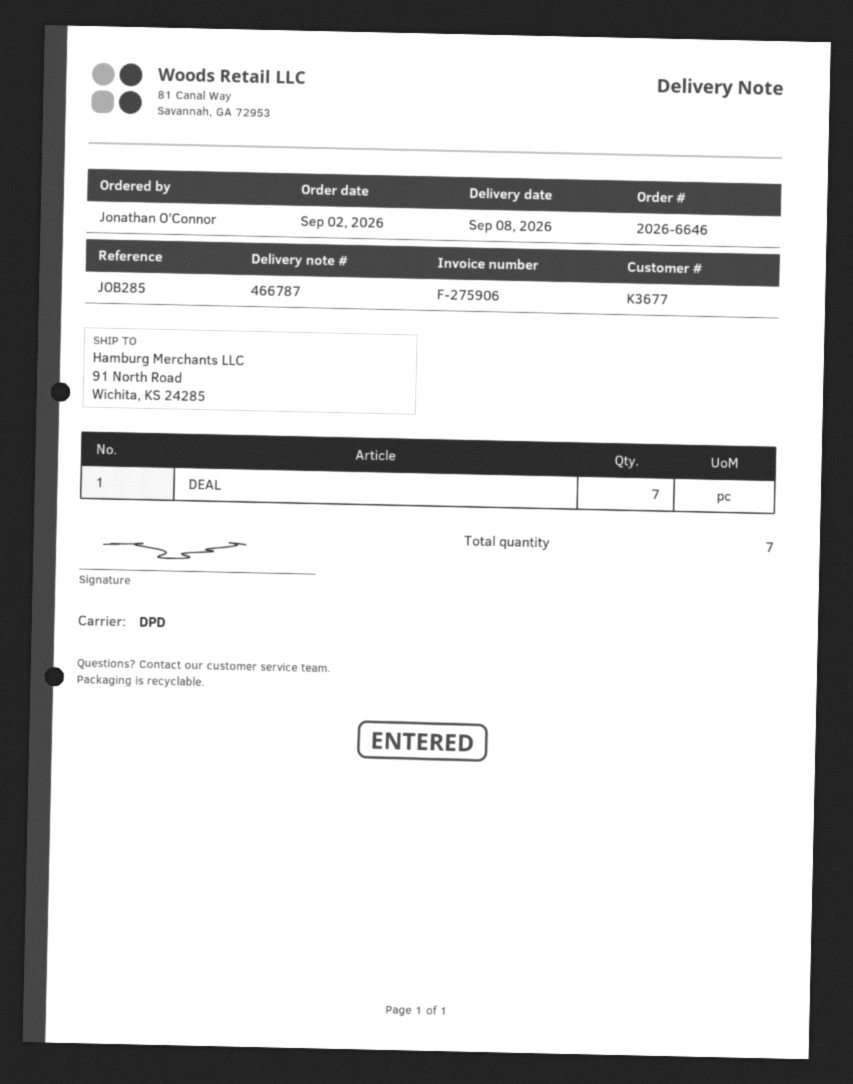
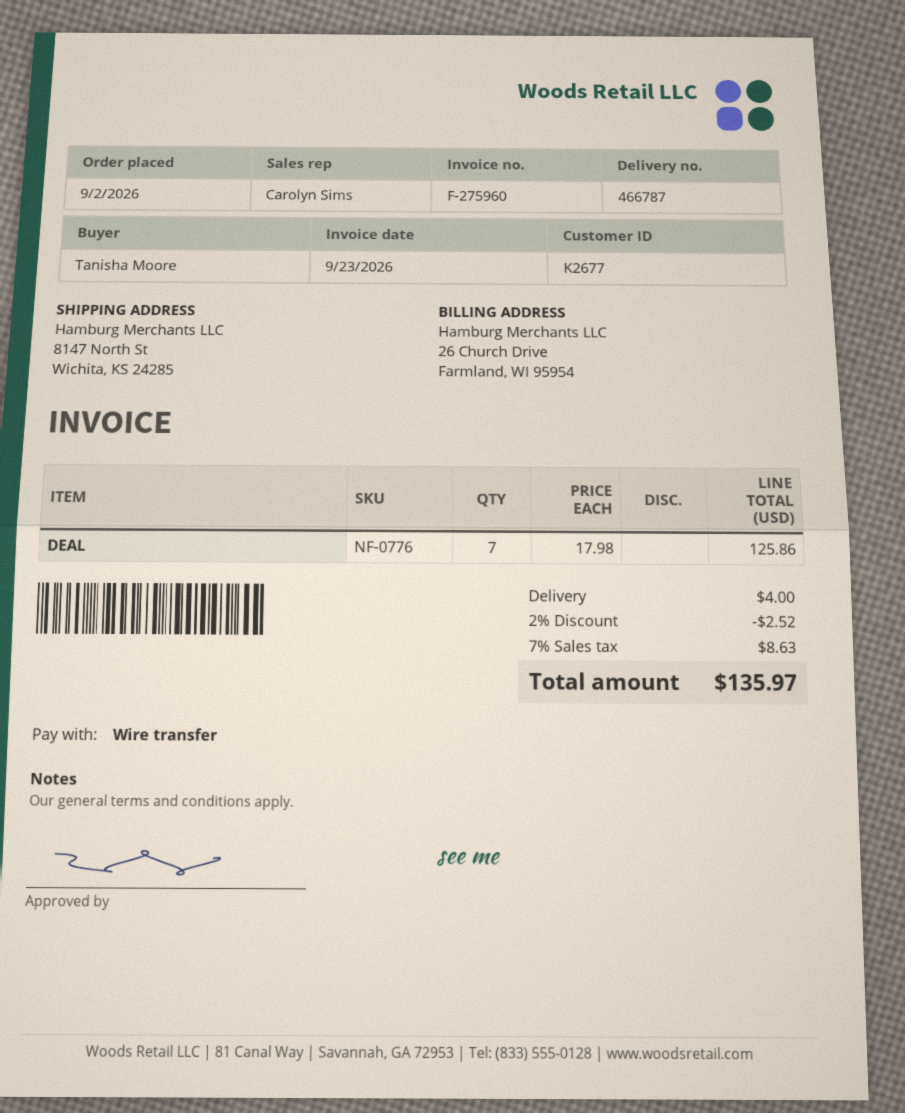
invoice number: F-275906 -> F-275960
customer number: K3677 -> K2677
ordered by: Jonathan O'Connor -> Tanisha Moore
ship to: 91 North Road, Wichita, KS 24285 -> 8147 North St, Wichita, KS 24285

